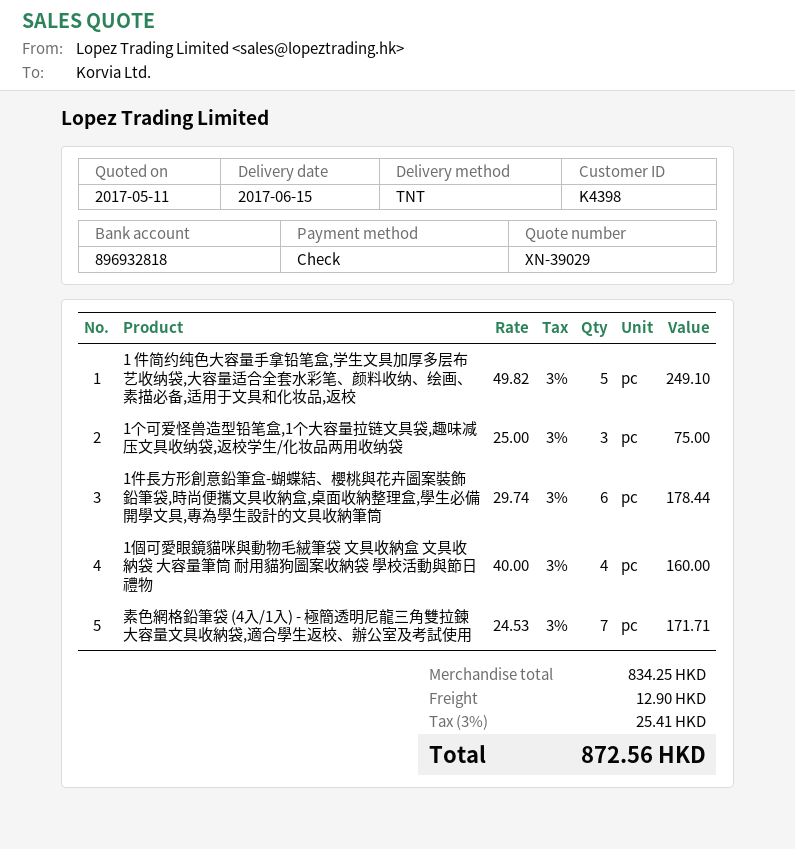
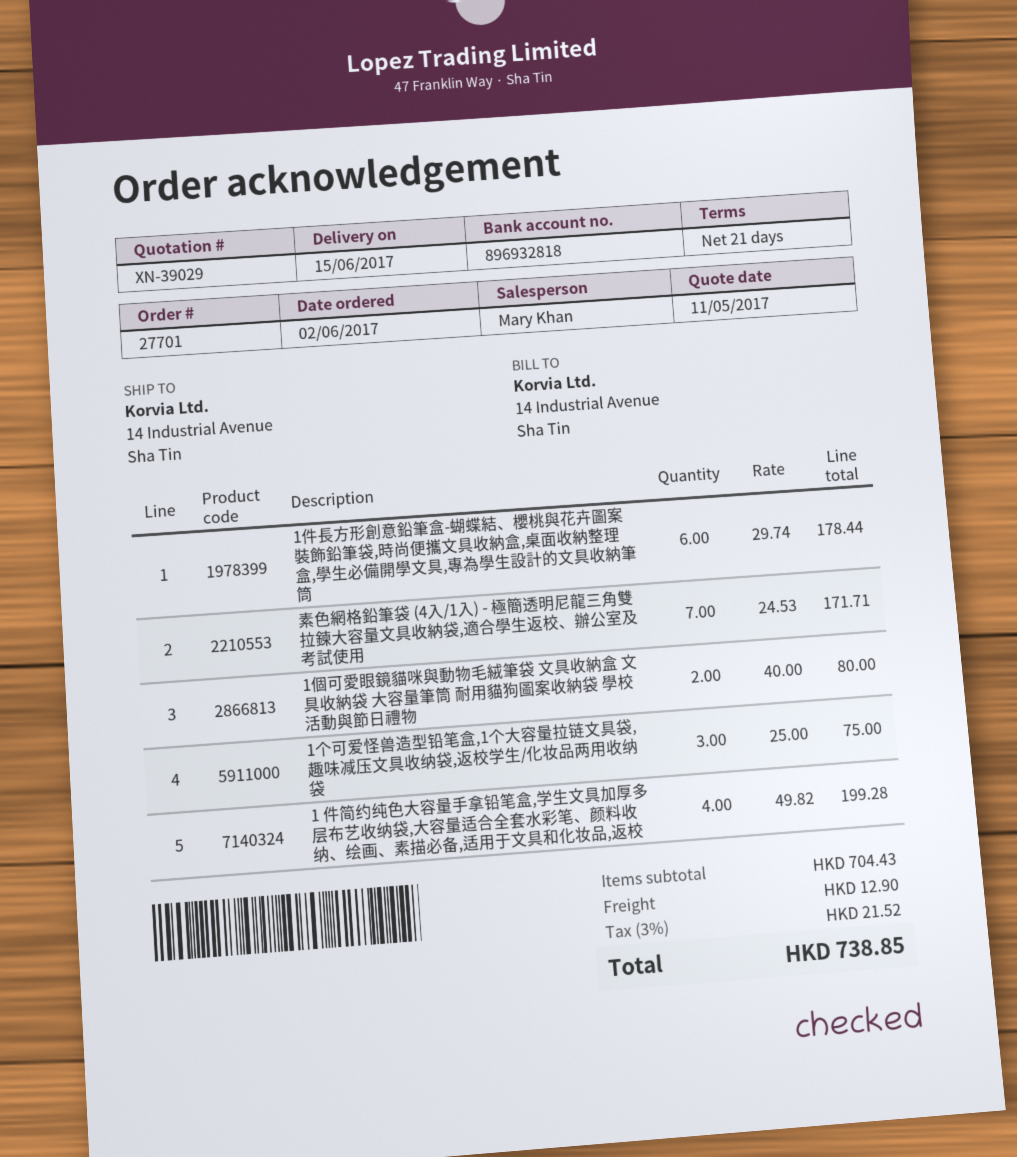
1 件简约纯色大容量手拿铅笔盒,学生文具加厚多层布艺收纳袋,大容量适合全套水彩笔、颜料收纳、绘画、素描必备,适用于文具和化妆品,返校: 5 x 49.82 = 249.10 -> 4 x 49.82 = 199.28
1個可愛眼鏡貓咪與動物毛絨筆袋 文具收納盒 文具收納袋 大容量筆筒 耐用貓狗圖案收納袋 學校活動與節日禮物: 4 x 40.00 = 160.00 -> 2 x 40.00 = 80.00
subtotal: 834.25 -> 704.43
tax: 3% = 25.41 -> 3% = 21.52
total: 872.56 -> 738.85

